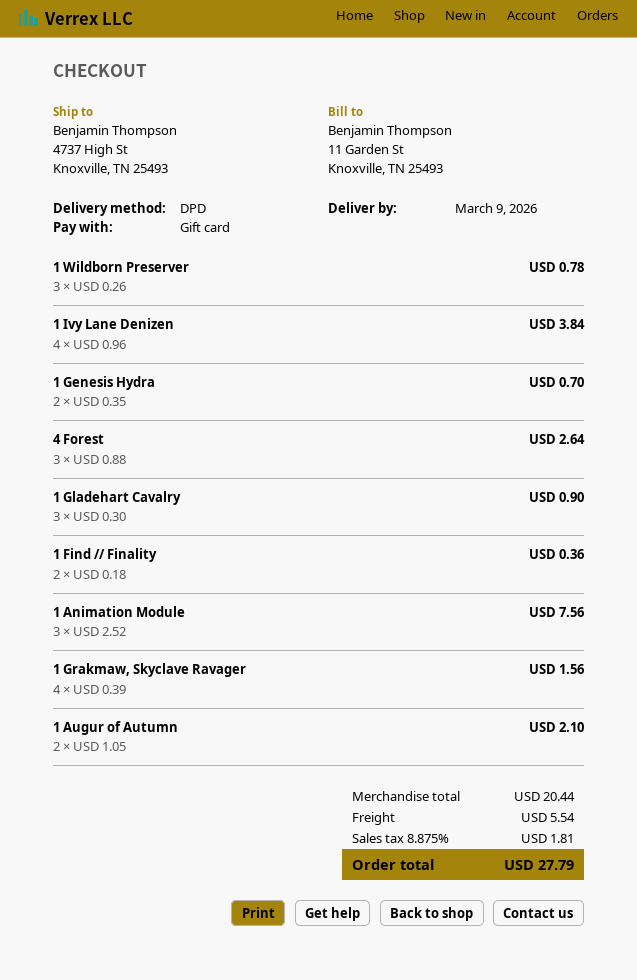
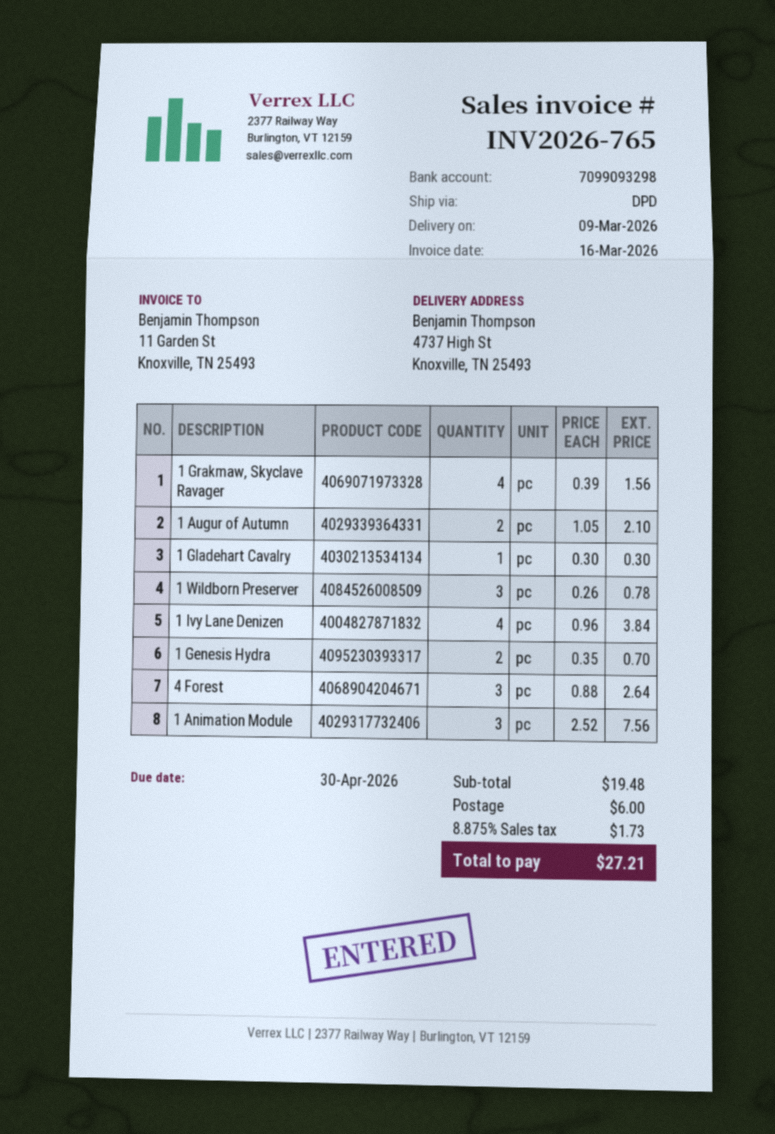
1 Gladehart Cavalry: 3 x 0.30 = 0.90 -> 1 x 0.30 = 0.30
1 Find // Finality: 2 x 0.18 = 0.36 -> none
subtotal: 20.44 -> 19.48
shipping: 5.54 -> 6.00
tax: 8.875% = 1.81 -> 8.875% = 1.73
total: 27.79 -> 27.21

